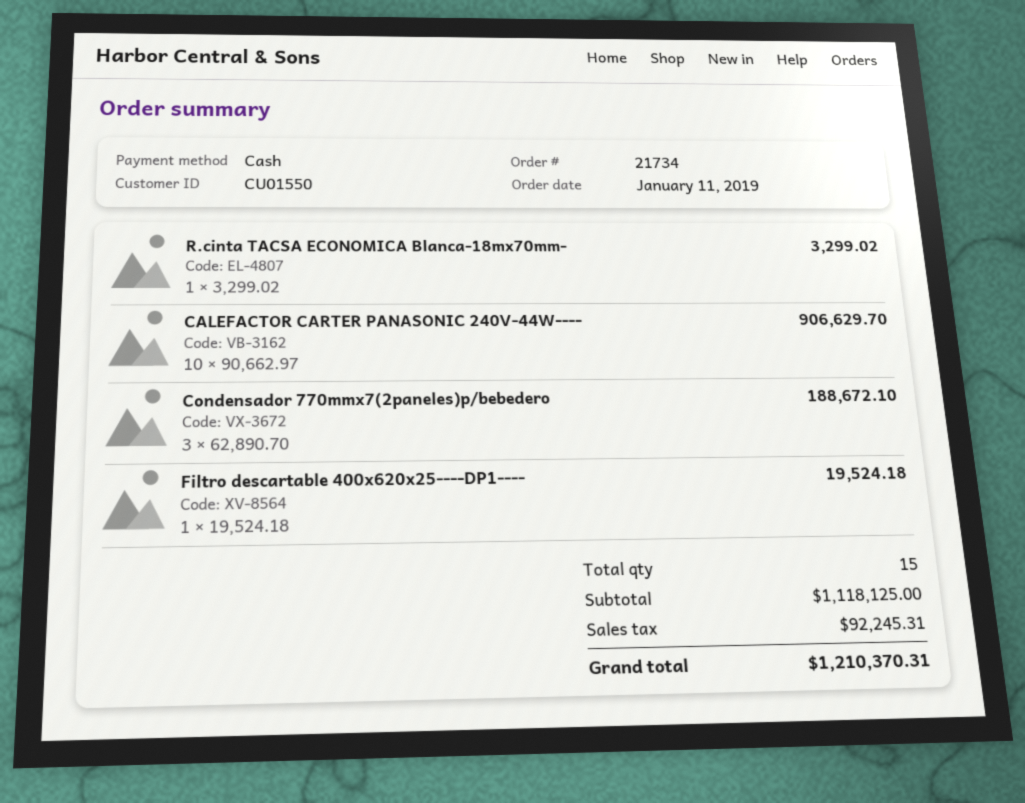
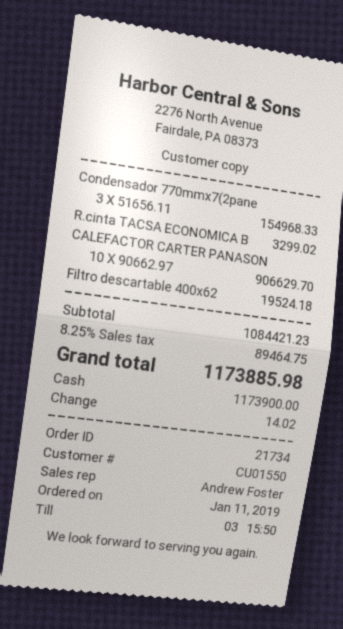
Condensador 770mmx7(2paneles)p/bebedero: 3 x 62890.70 = 188672.10 -> 3 x 51656.11 = 154968.33
subtotal: 1118125.00 -> 1084421.23
tax: 92245.31 -> 89464.75
total: 1210370.31 -> 1173885.98

